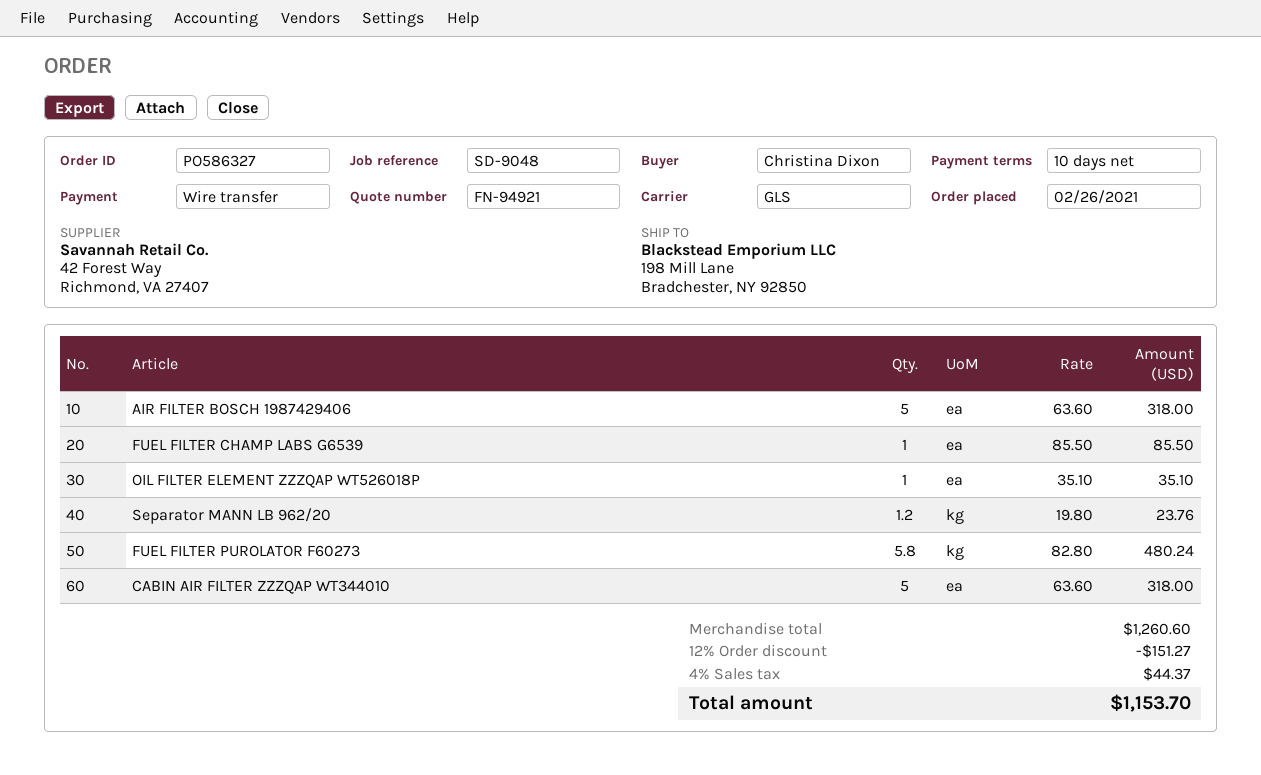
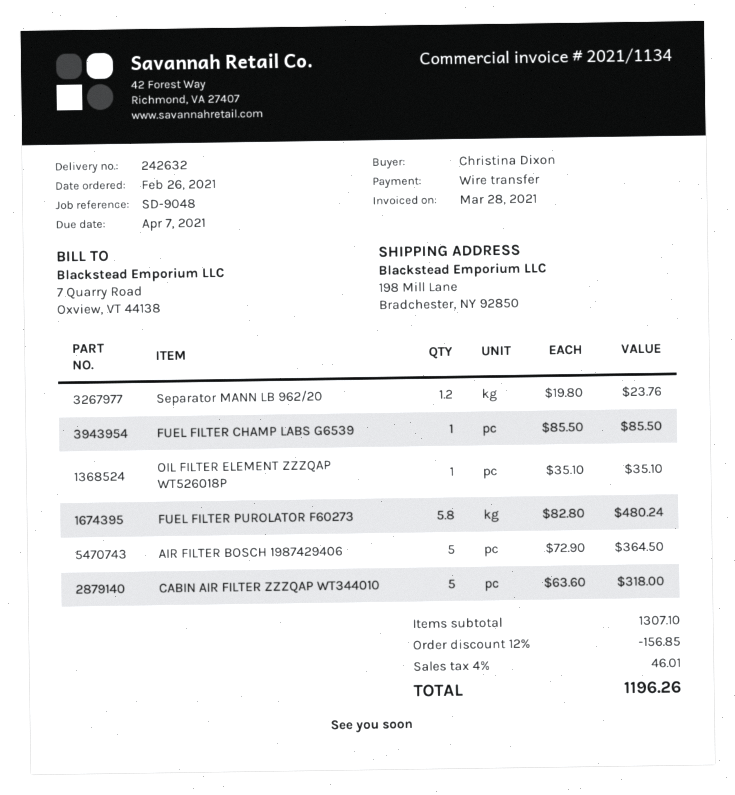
AIR FILTER BOSCH 1987429406: 5 x 63.60 = 318.00 -> 5 x 72.90 = 364.50
subtotal: 1260.60 -> 1307.10
discount: 12% = 151.27 -> 12% = 156.85
tax: 4% = 44.37 -> 4% = 46.01
total: 1153.70 -> 1196.26

